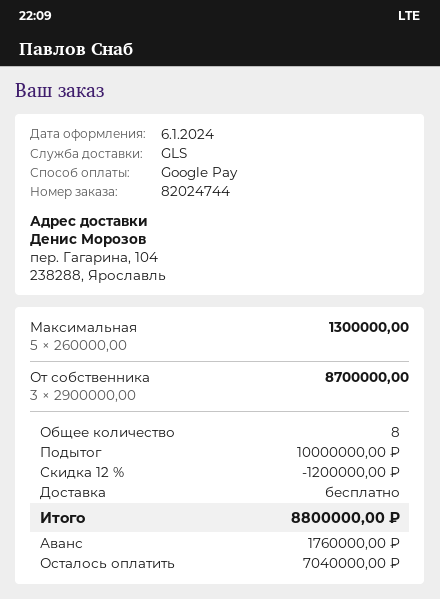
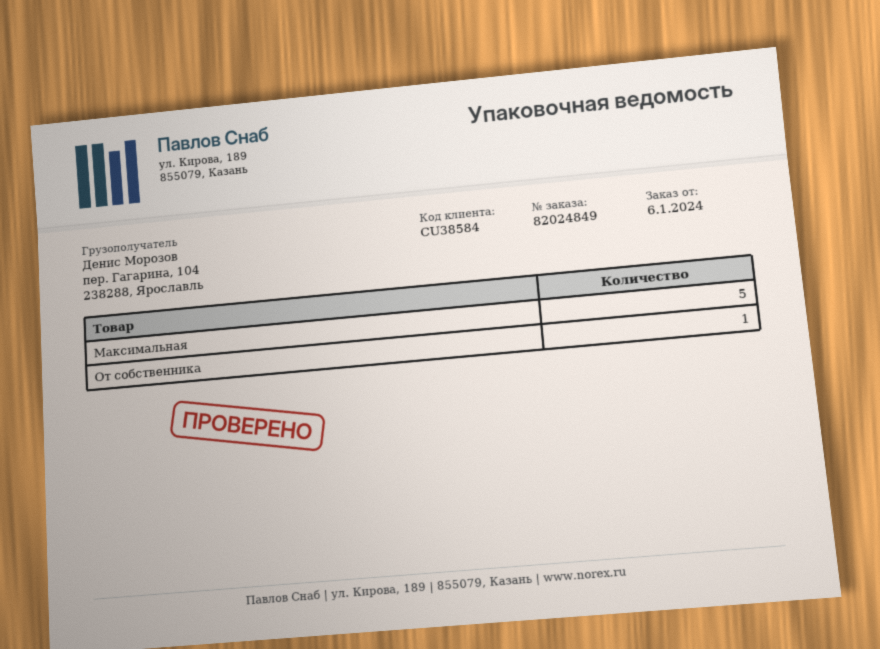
order number: 82024744 -> 82024849
От собственника: 3 -> 1

